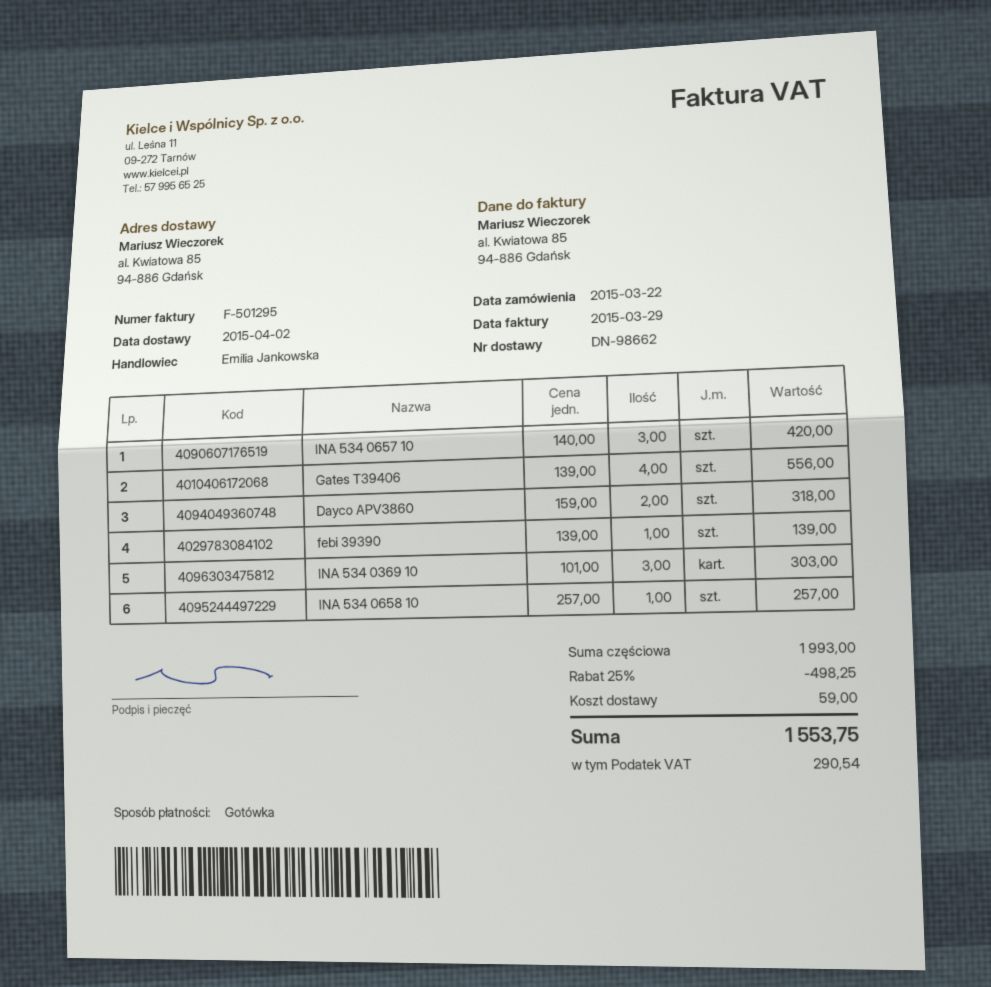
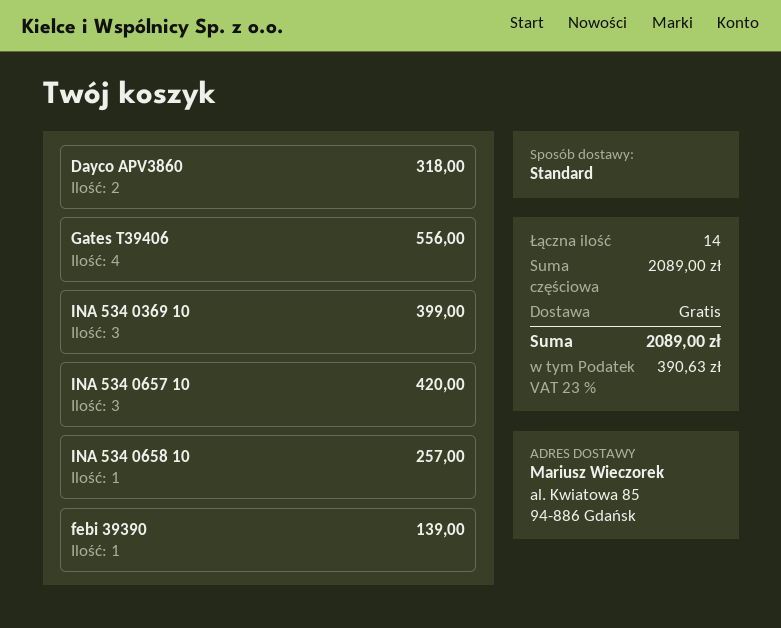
INA 534 0369 10: 3 for 303.00 -> 3 for 399.00
subtotal: 1993.00 -> 2089.00
discount: 25% = 498.25 -> none
shipping: 59.00 -> 0.00
tax: 290.54 -> 390.63
total: 1553.75 -> 2089.00

